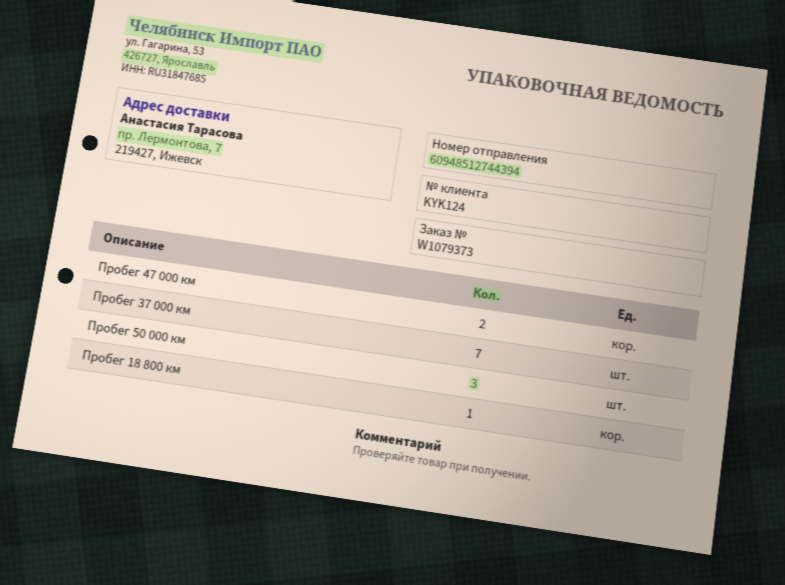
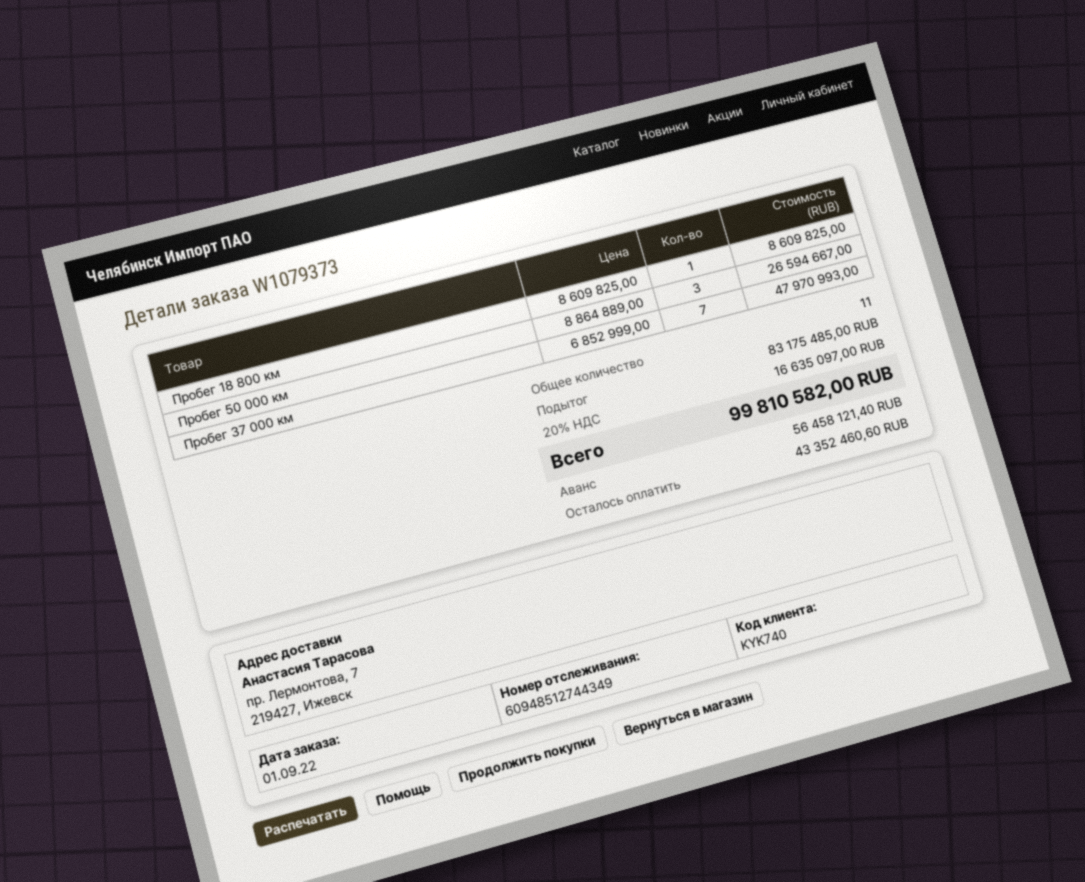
customer number: KYK124 -> KYK740
tracking number: 60948512744394 -> 60948512744349
Пробег 47 000 км: 2 -> none

